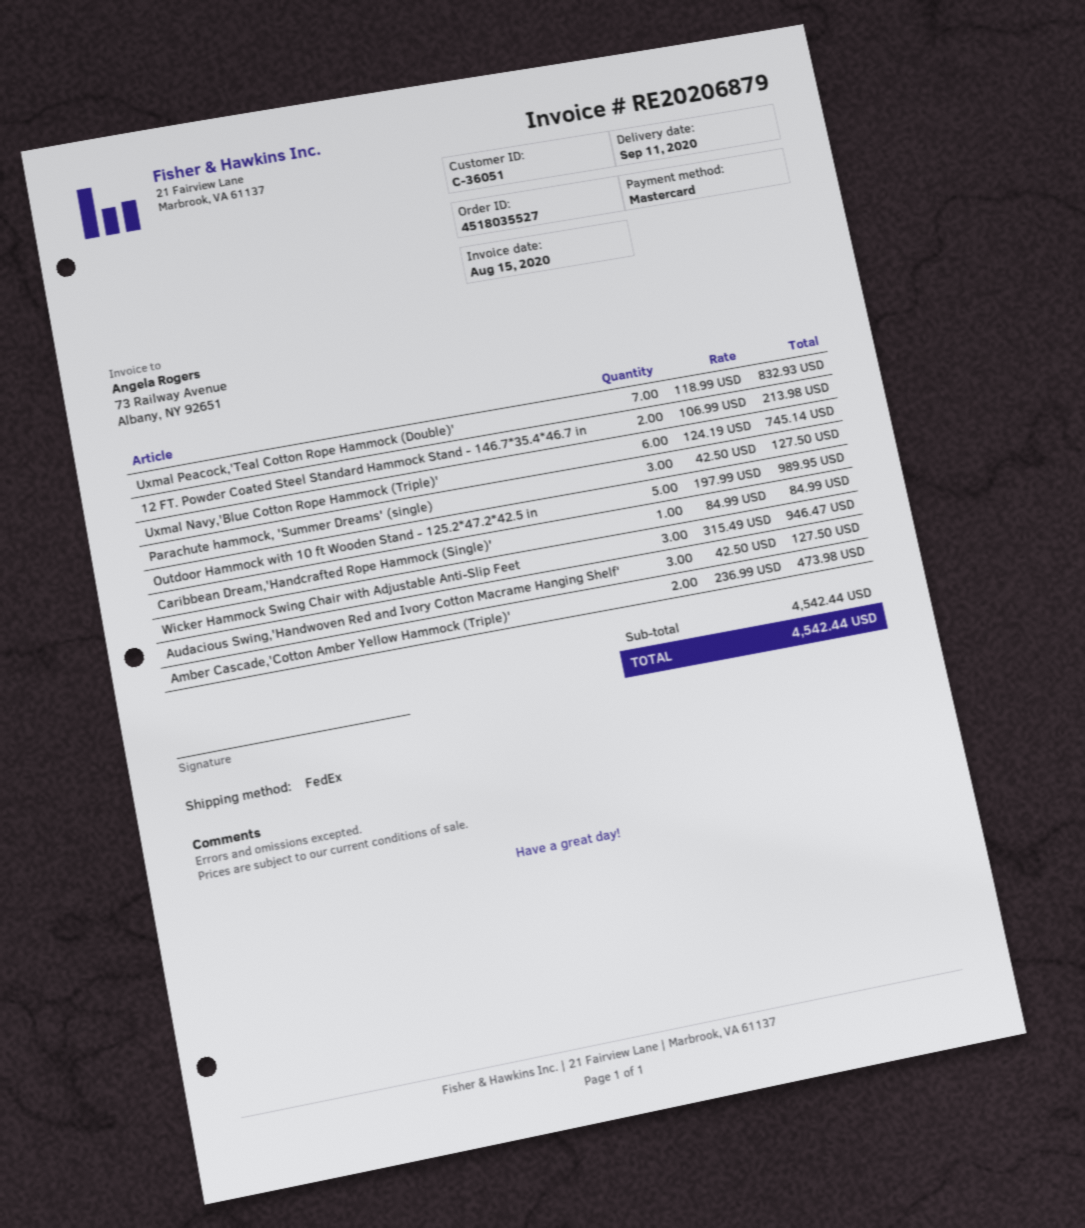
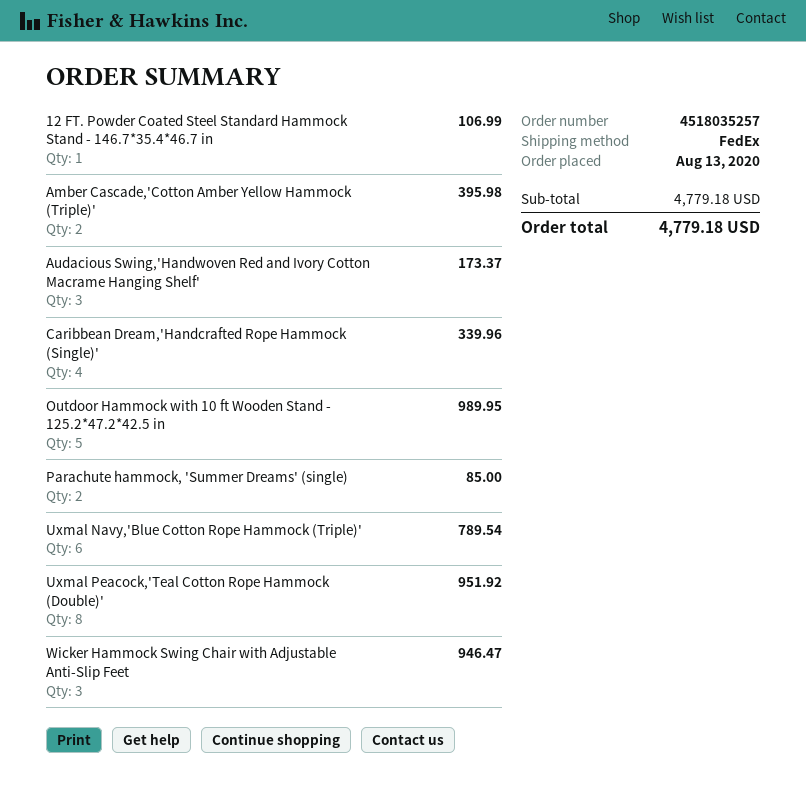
order number: 4518035527 -> 4518035257
Uxmal Peacock,'Teal Cotton Rope Hammock (Double)': 7 for 832.93 -> 8 for 951.92
12 FT. Powder Coated Steel Standard Hammock Stand - 146.7*35.4*46.7 in: 2 for 213.98 -> 1 for 106.99
Uxmal Navy,'Blue Cotton Rope Hammock (Triple)': 6 for 745.14 -> 6 for 789.54
Parachute hammock, 'Summer Dreams' (single): 3 for 127.50 -> 2 for 85.00
Caribbean Dream,'Handcrafted Rope Hammock (Single)': 1 for 84.99 -> 4 for 339.96
Audacious Swing,'Handwoven Red and Ivory Cotton Macrame Hanging Shelf': 3 for 127.50 -> 3 for 173.37
Amber Cascade,'Cotton Amber Yellow Hammock (Triple)': 2 for 473.98 -> 2 for 395.98
subtotal: 4542.44 -> 4779.18
total: 4542.44 -> 4779.18

